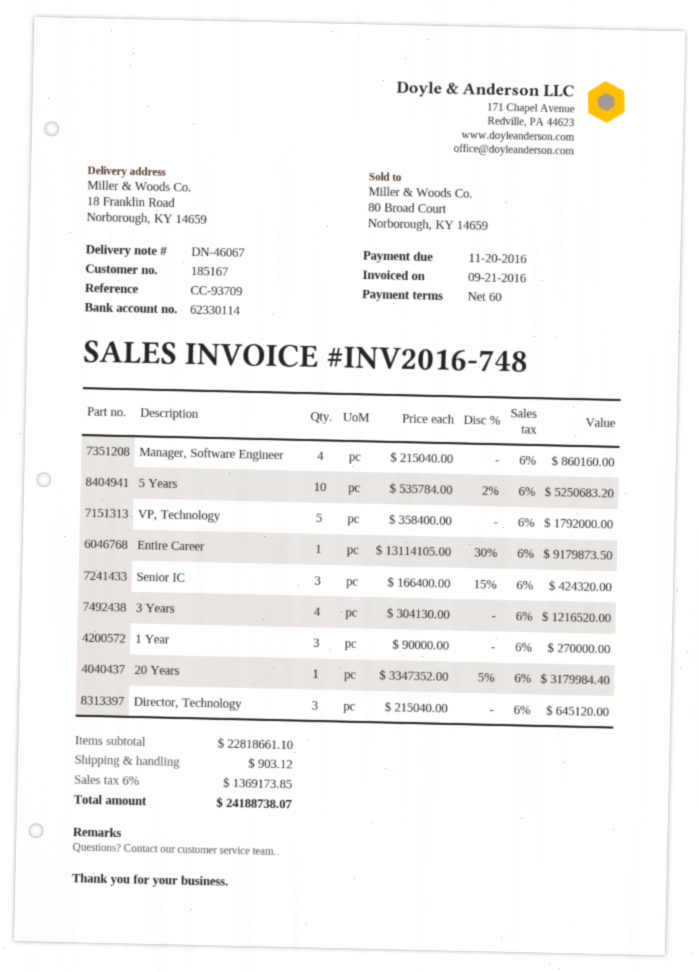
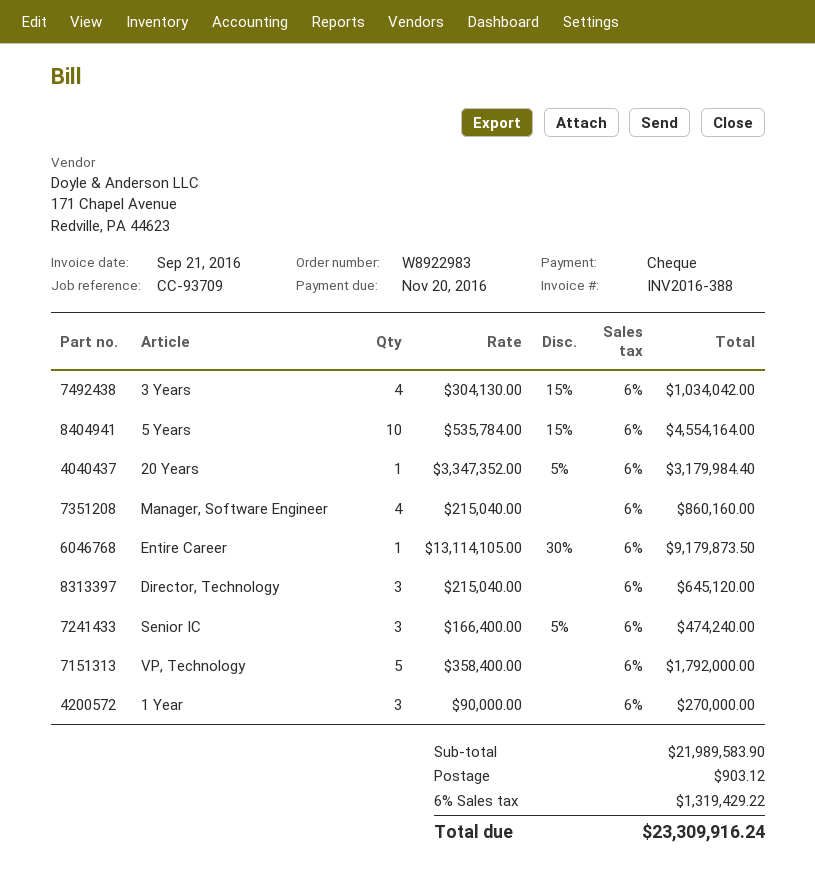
invoice number: INV2016-748 -> INV2016-388
5 Years: 10 x 535784.00 - 2% = 5250683.20 -> 10 x 535784.00 - 15% = 4554164.00
Senior IC: 3 x 166400.00 - 15% = 424320.00 -> 3 x 166400.00 - 5% = 474240.00
3 Years: 4 x 304130.00 = 1216520.00 -> 4 x 304130.00 - 15% = 1034042.00
subtotal: 22818661.10 -> 21989583.90
tax: 6% = 1369173.85 -> 6% = 1319429.22
total: 24188738.07 -> 23309916.24

